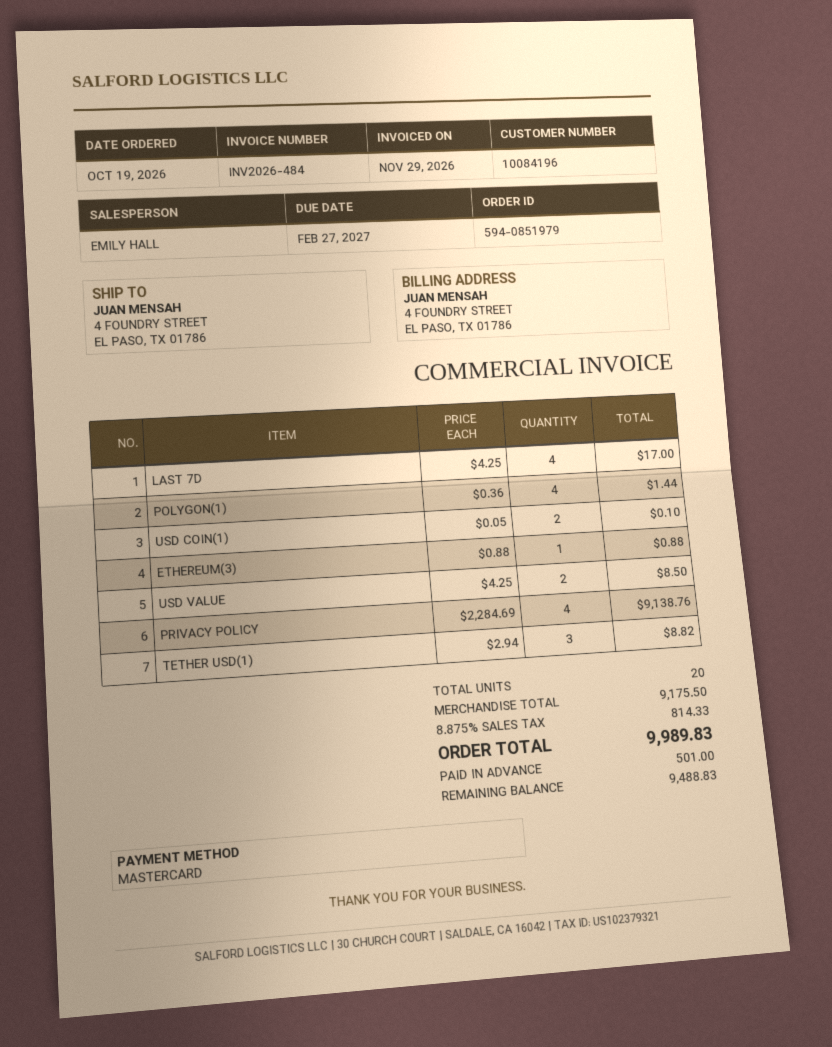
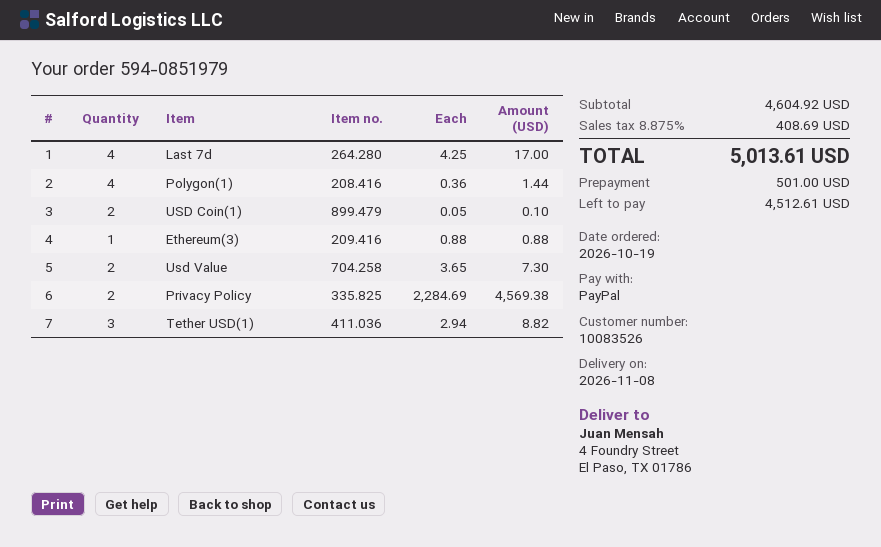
customer number: 10084196 -> 10083526
payment method: Mastercard -> PayPal
USD VALUE: 2 x 4.25 = 8.50 -> 2 x 3.65 = 7.30
PRIVACY POLICY: 4 x 2284.69 = 9138.76 -> 2 x 2284.69 = 4569.38
subtotal: 9175.50 -> 4604.92
tax: 8.875% = 814.33 -> 8.875% = 408.69
total: 9989.83 -> 5013.61
balance: 9488.83 -> 4512.61

